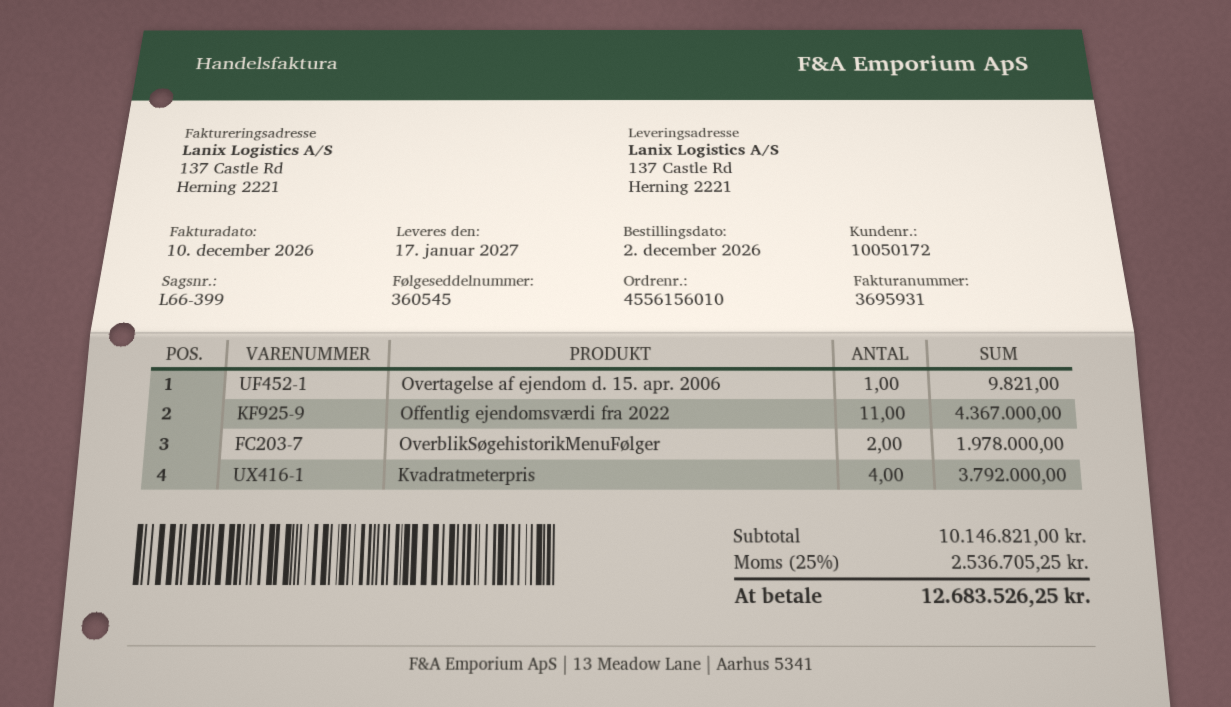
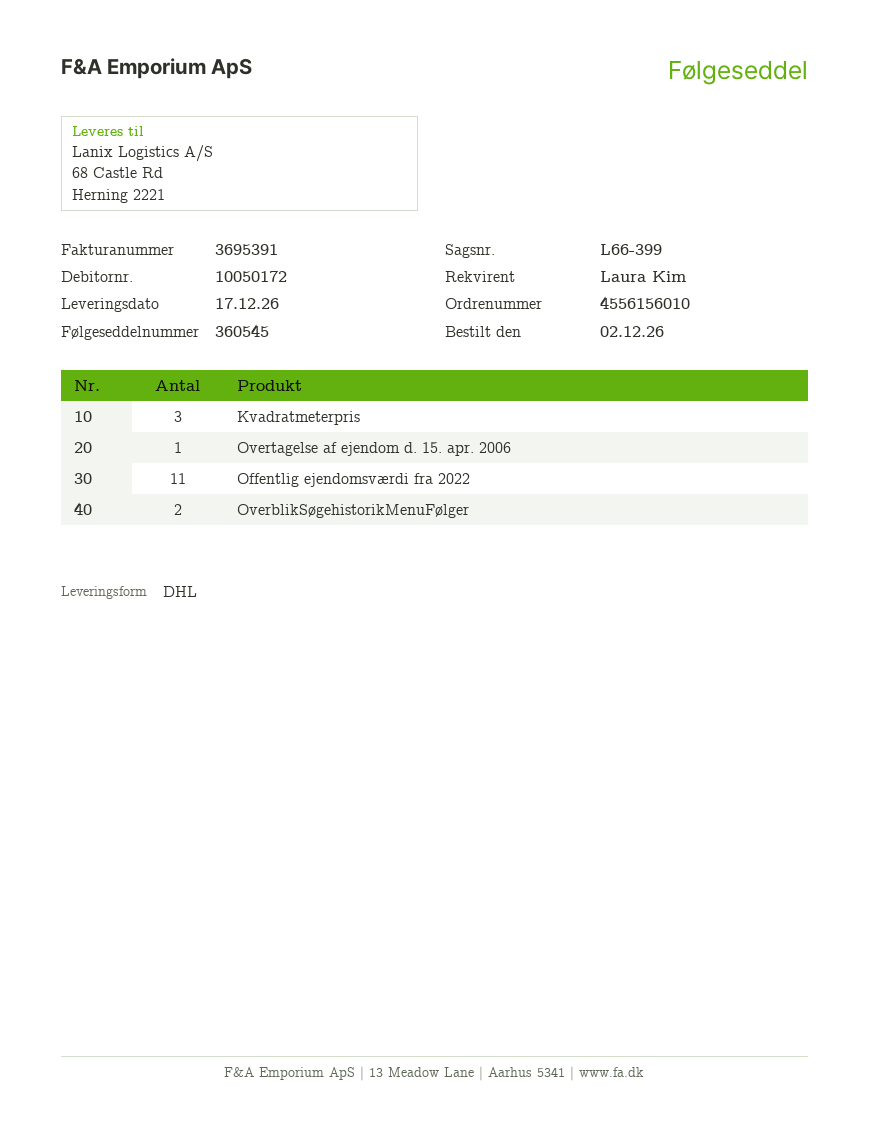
delivery date: 2027-01-17 -> 2026-12-17
invoice number: 3695931 -> 3695391
ship to: 137 Castle Rd, Herning 2221 -> 68 Castle Rd, Herning 2221
Kvadratmeterpris: 4 -> 3

